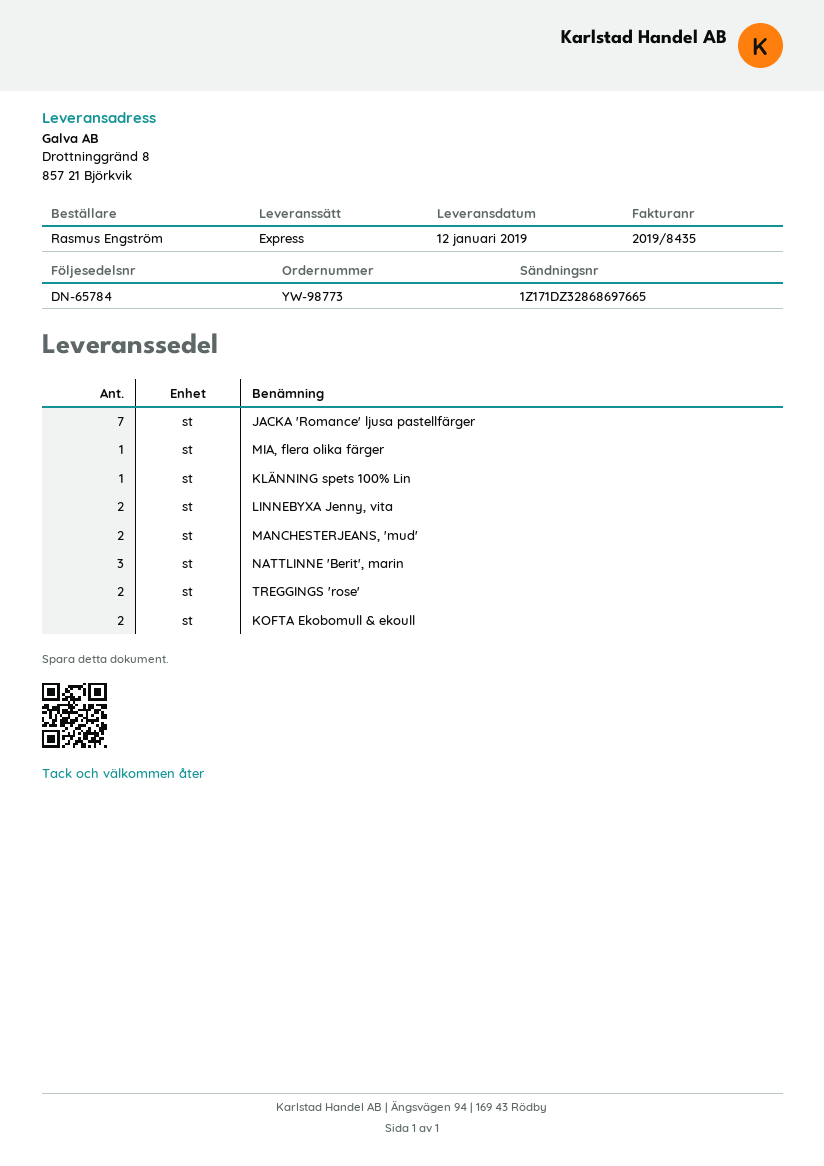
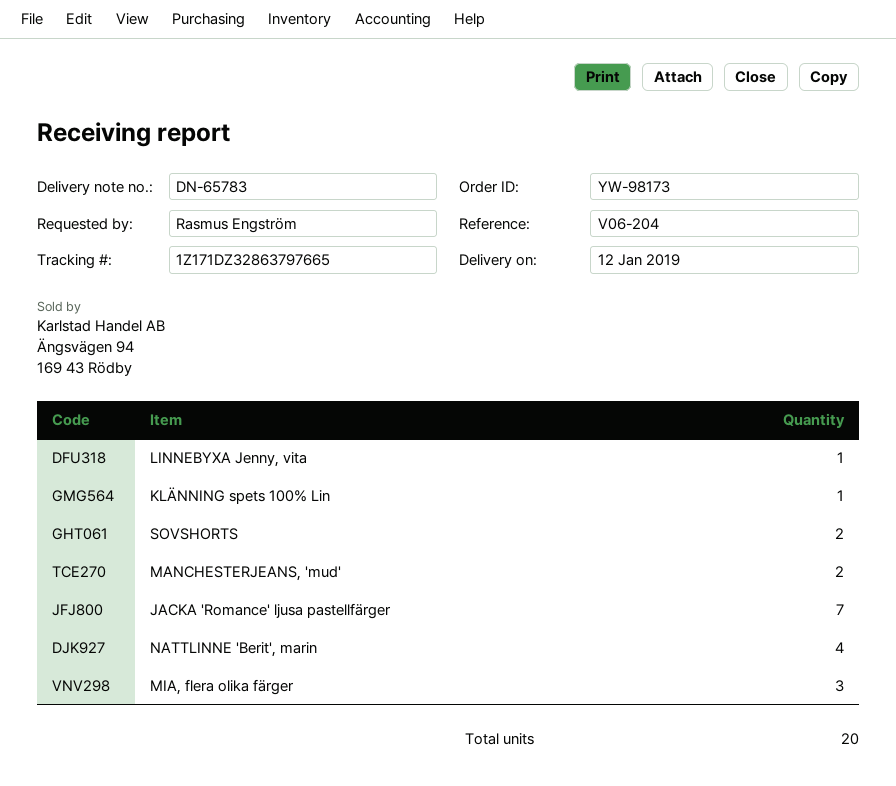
order number: YW-98773 -> YW-98173
delivery note number: DN-65784 -> DN-65783
tracking number: 1Z171DZ32868697665 -> 1Z171DZ32863797665
MIA, flera olika färger: 1 -> 3
LINNEBYXA Jenny, vita: 2 -> 1
NATTLINNE 'Berit', marin: 3 -> 4
TREGGINGS 'rose': 2 -> none
KOFTA Ekobomull & ekoull: 2 -> none
SOVSHORTS: none -> 2

